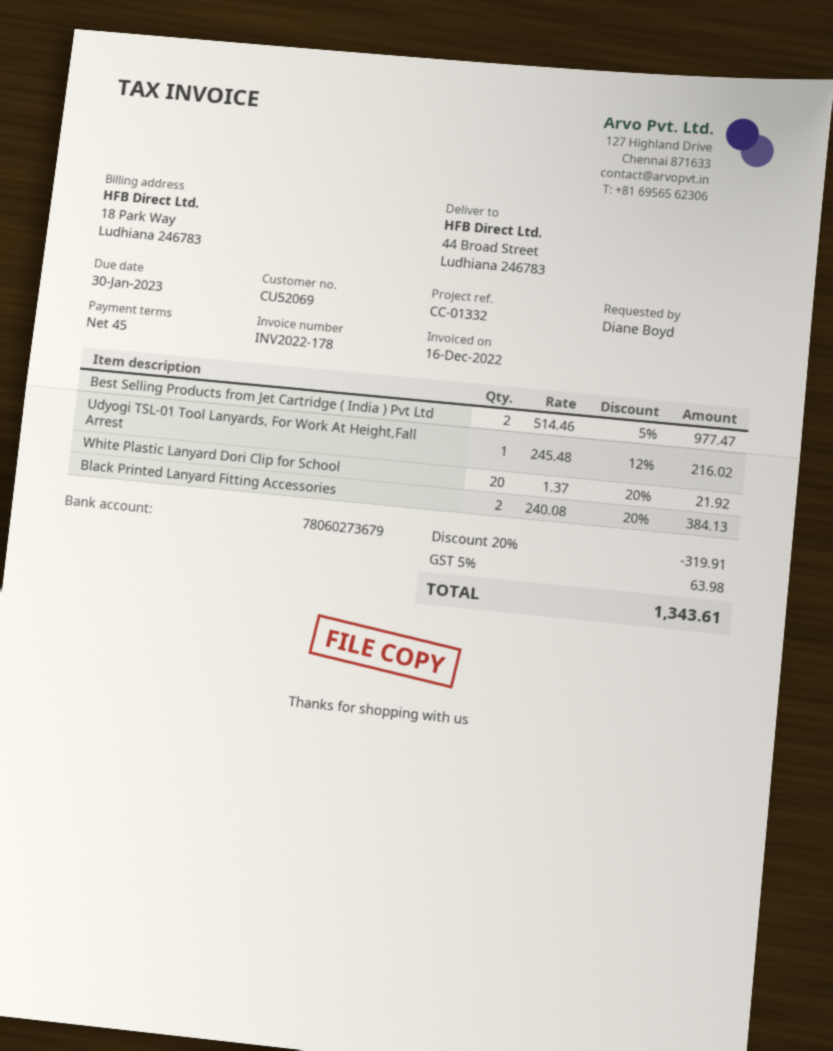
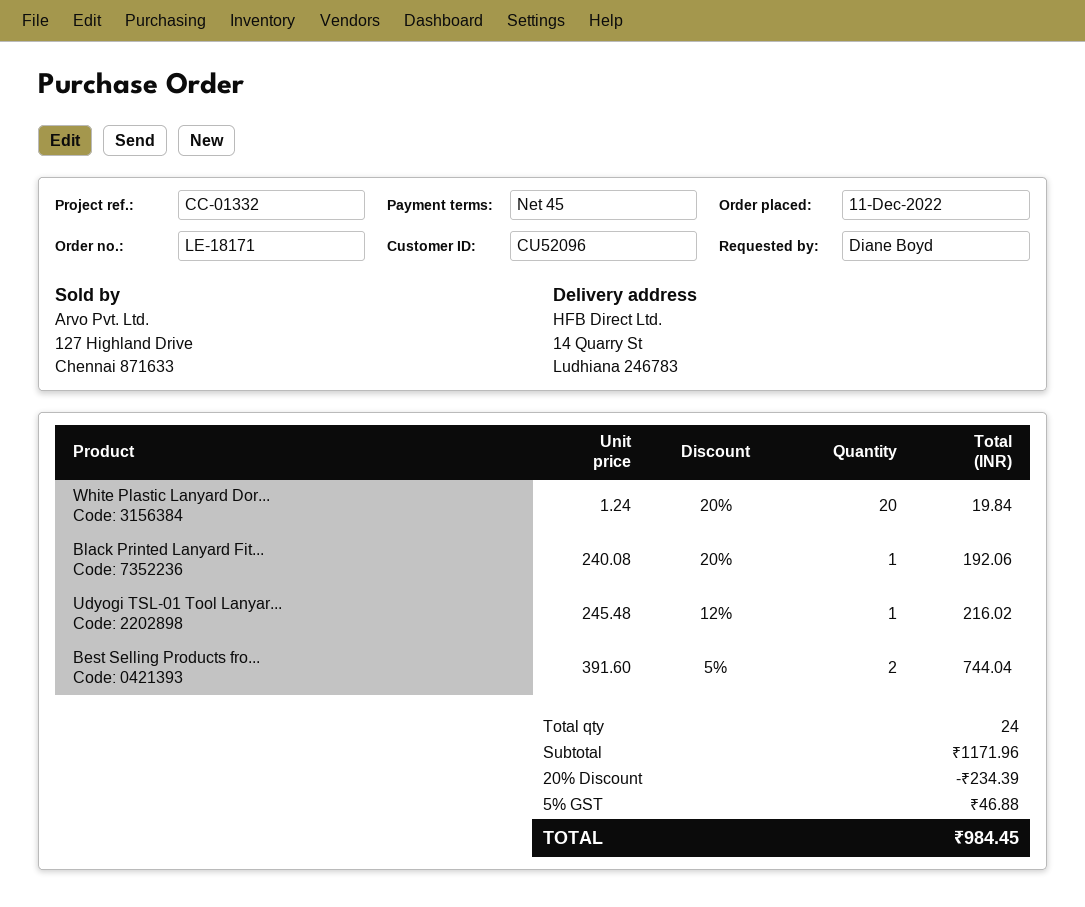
customer number: CU52069 -> CU52096
ship to: 44 Broad Street, Ludhiana 246783 -> 14 Quarry St, Ludhiana 246783
Best Selling Products from Jet Cartridge ( India ) Pvt Ltd: 2 x 514.46 - 5% = 977.47 -> 2 x 391.60 - 5% = 744.04
White Plastic Lanyard Dori Clip for School: 20 x 1.37 - 20% = 21.92 -> 20 x 1.24 - 20% = 19.84
Black Printed Lanyard Fitting Accessories: 2 x 240.08 - 20% = 384.13 -> 1 x 240.08 - 20% = 192.06
discount: 20% = 319.91 -> 20% = 234.39
tax: 5% = 63.98 -> 5% = 46.88
total: 1343.61 -> 984.45

